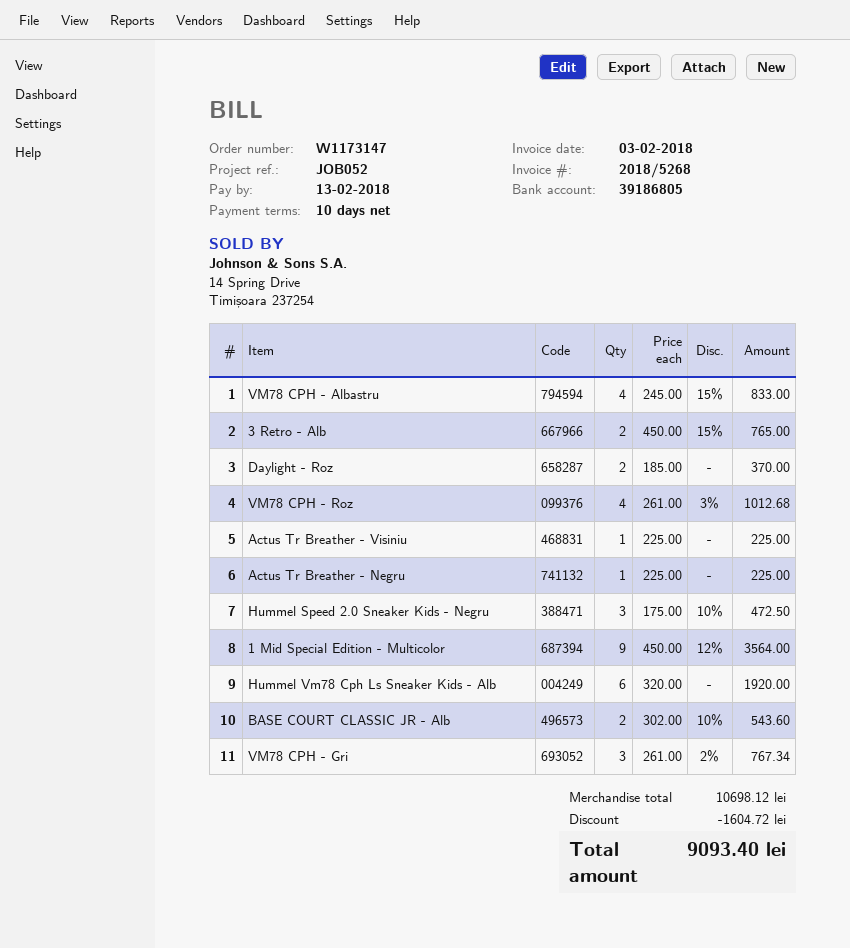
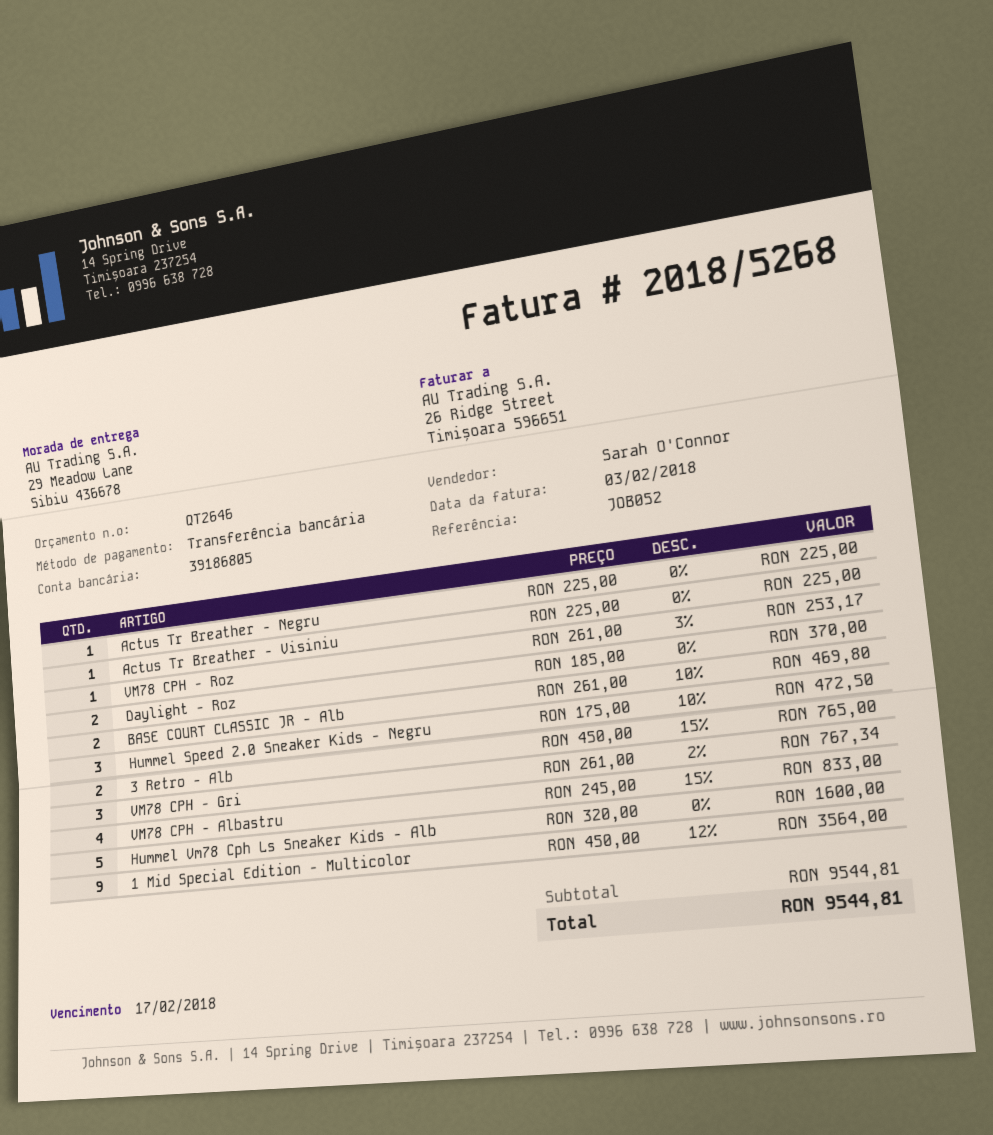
due date: 2018-02-13 -> 2018-02-17
VM78 CPH - Roz: 4 x 261.00 - 3% = 1012.68 -> 1 x 261.00 - 3% = 253.17
Hummel Vm78 Cph Ls Sneaker Kids - Alb: 6 x 320.00 = 1920.00 -> 5 x 320.00 = 1600.00
BASE COURT CLASSIC JR - Alb: 2 x 302.00 - 10% = 543.60 -> 2 x 261.00 - 10% = 469.80
subtotal: 10698.12 -> 9544.81
discount: 1604.72 -> none
total: 9093.40 -> 9544.81

